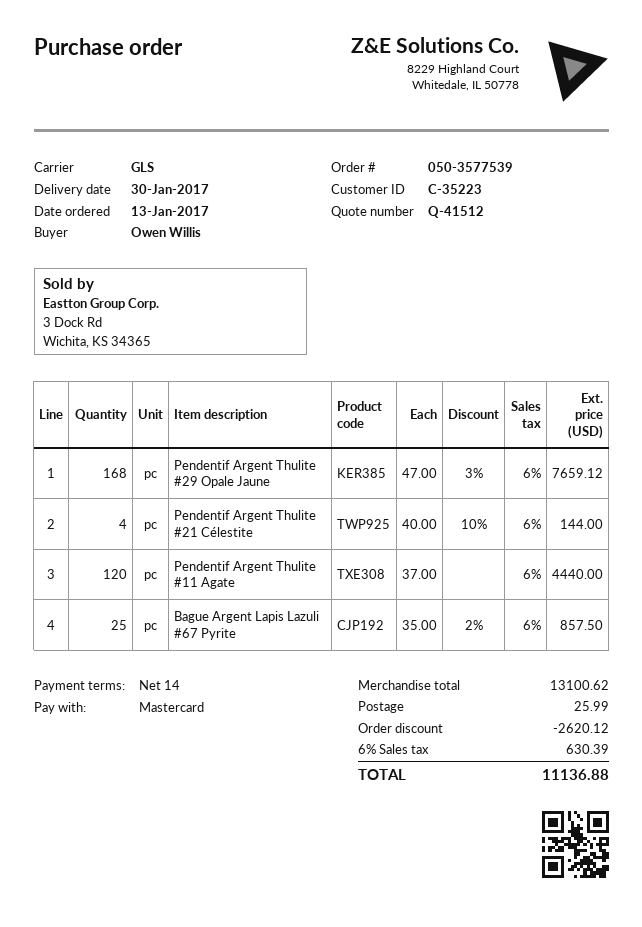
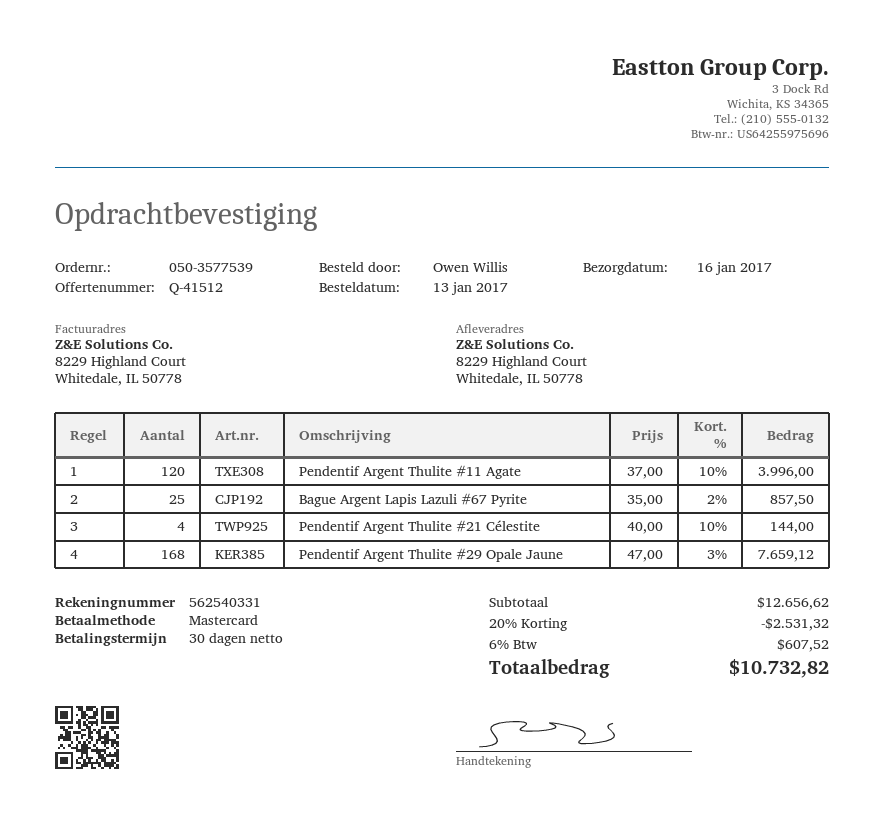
delivery date: 2017-01-30 -> 2017-01-16
payment terms: 14 days -> 30 days
Pendentif Argent Thulite #11 Agate: 120 x 37.00 = 4440.00 -> 120 x 37.00 - 10% = 3996.00
subtotal: 13100.62 -> 12656.62
discount: 2620.12 -> 2531.32
shipping: 25.99 -> none
tax: 6% = 630.39 -> 6% = 607.52
total: 11136.88 -> 10732.82

